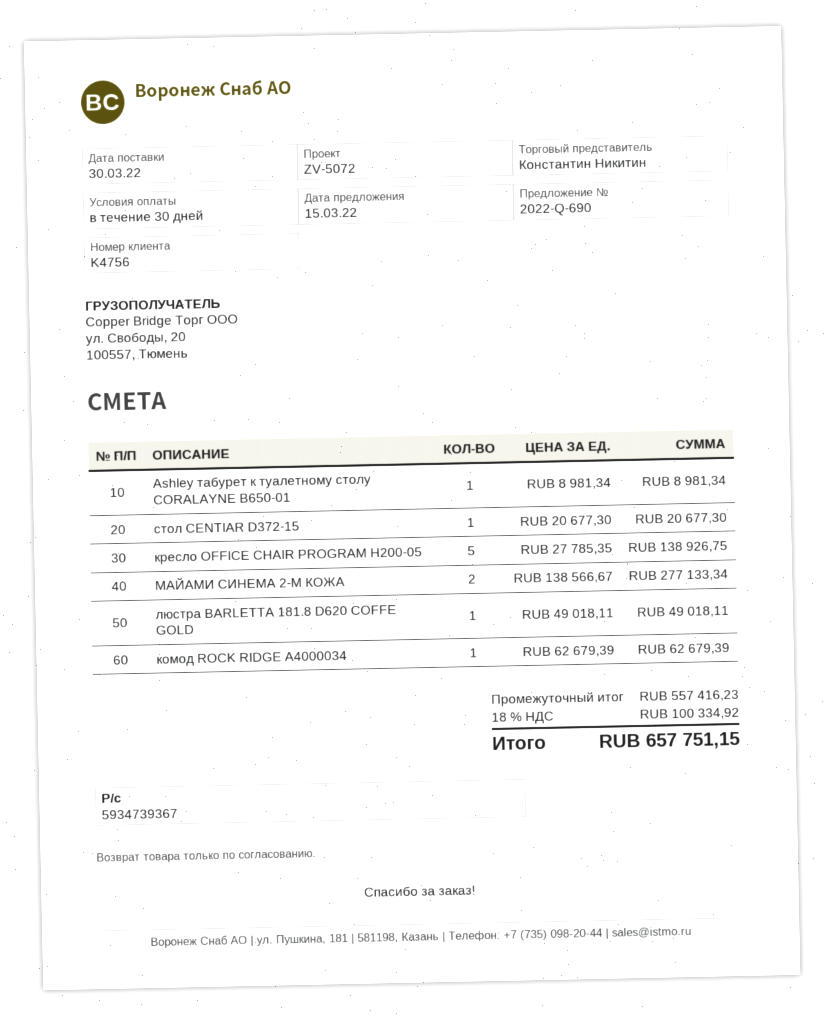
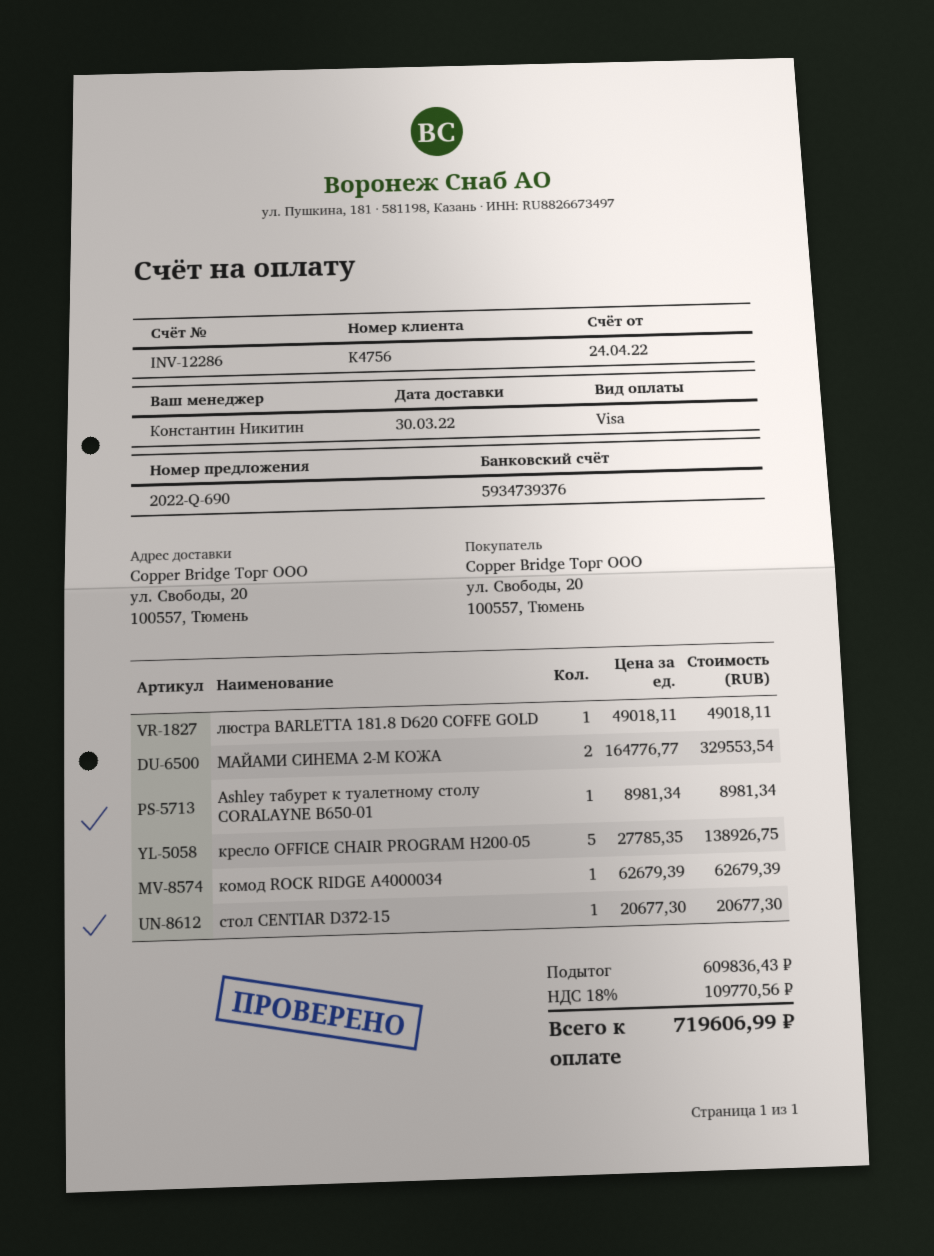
bank account: 5934739367 -> 5934739376
МАЙАМИ СИНЕМА 2-М КОЖА: 2 x 138566.67 = 277133.34 -> 2 x 164776.77 = 329553.54
subtotal: 557416.23 -> 609836.43
tax: 18% = 100334.92 -> 18% = 109770.56
total: 657751.15 -> 719606.99

